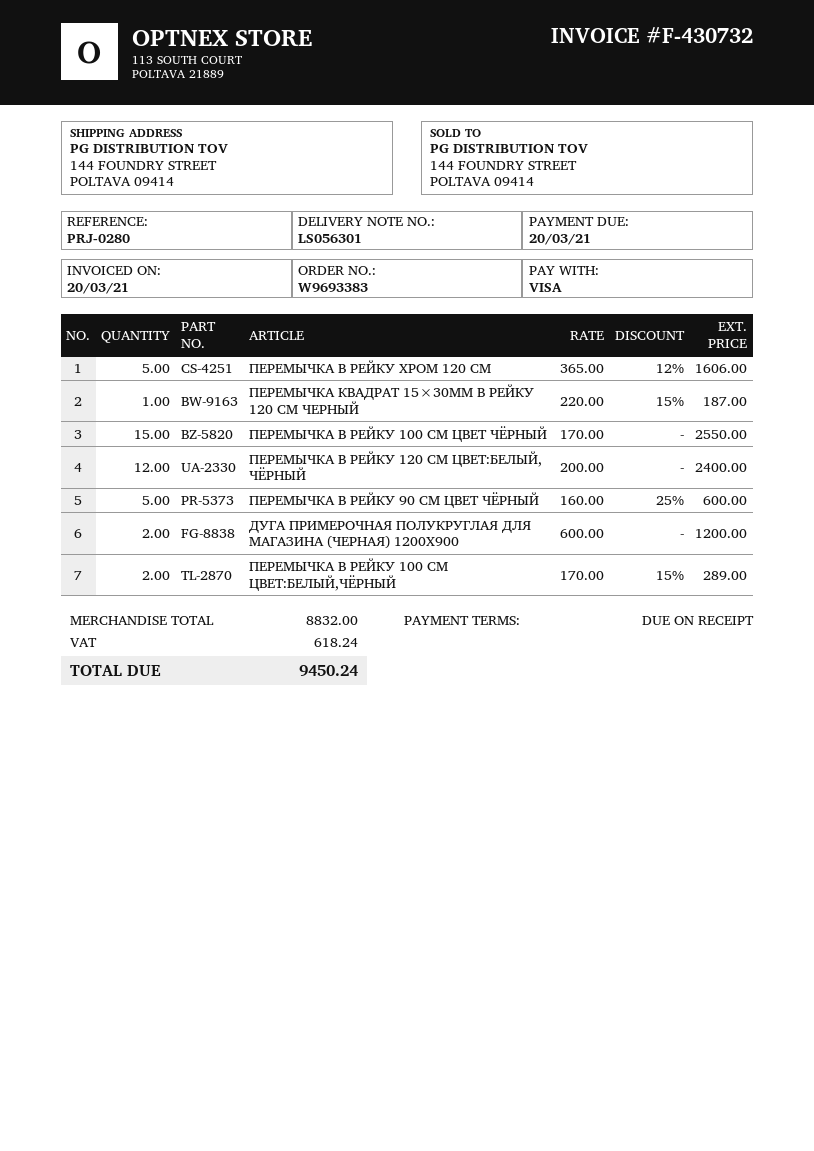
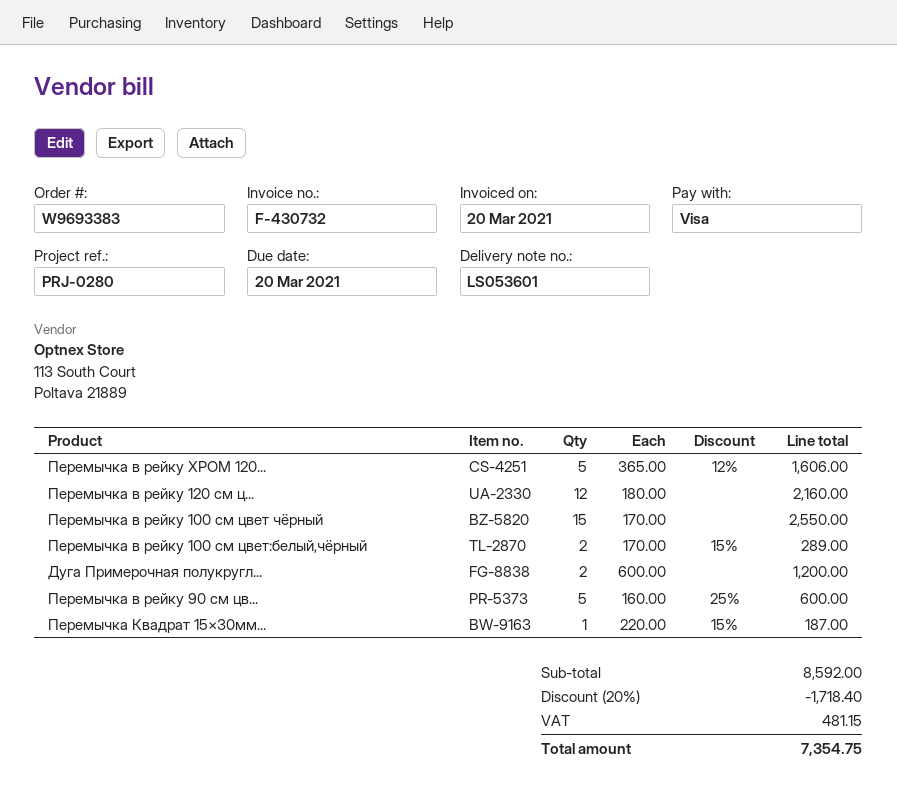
delivery note number: LS056301 -> LS053601
ПЕРЕМЫЧКА В РЕЙКУ 120 СМ ЦВЕТ:БЕЛЫЙ, ЧЁРНЫЙ: 12 x 200.00 = 2400.00 -> 12 x 180.00 = 2160.00
subtotal: 8832.00 -> 8592.00
discount: none -> 20% = 1718.40
tax: 618.24 -> 481.15
total: 9450.24 -> 7354.75

